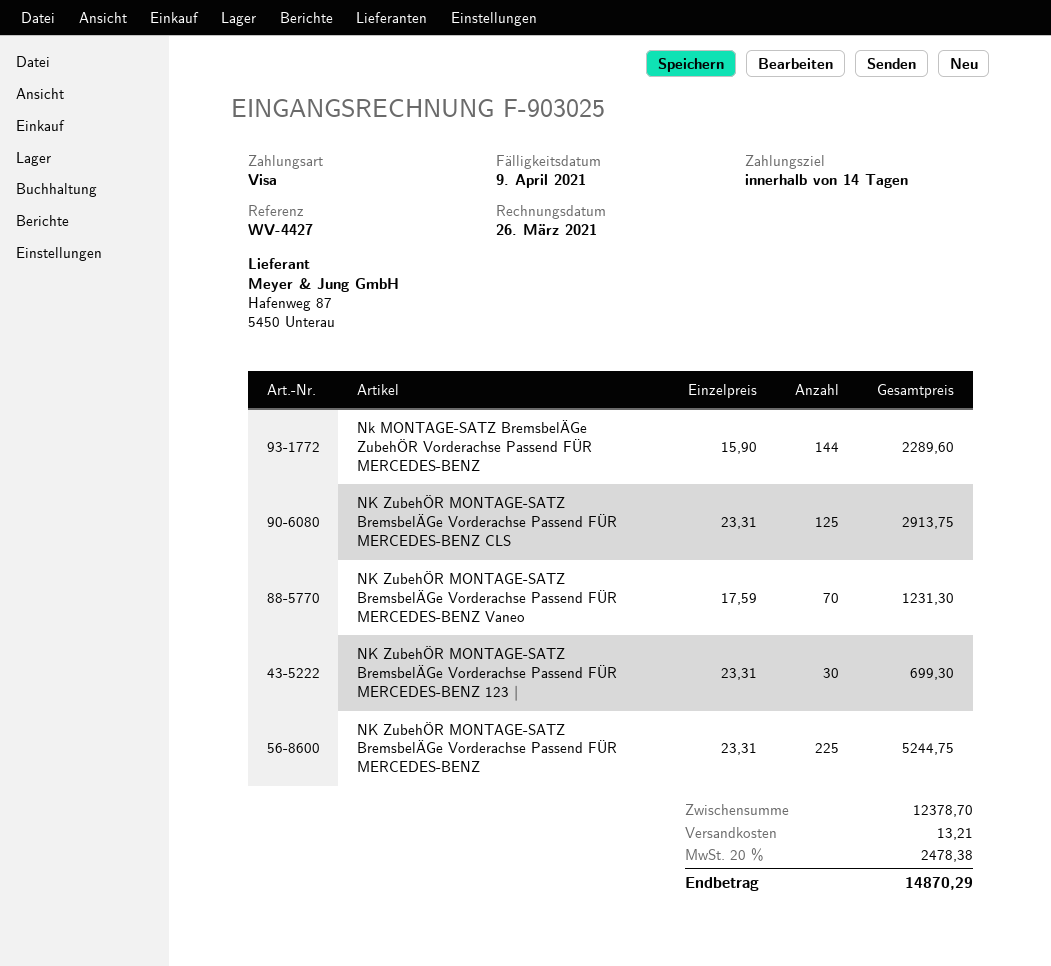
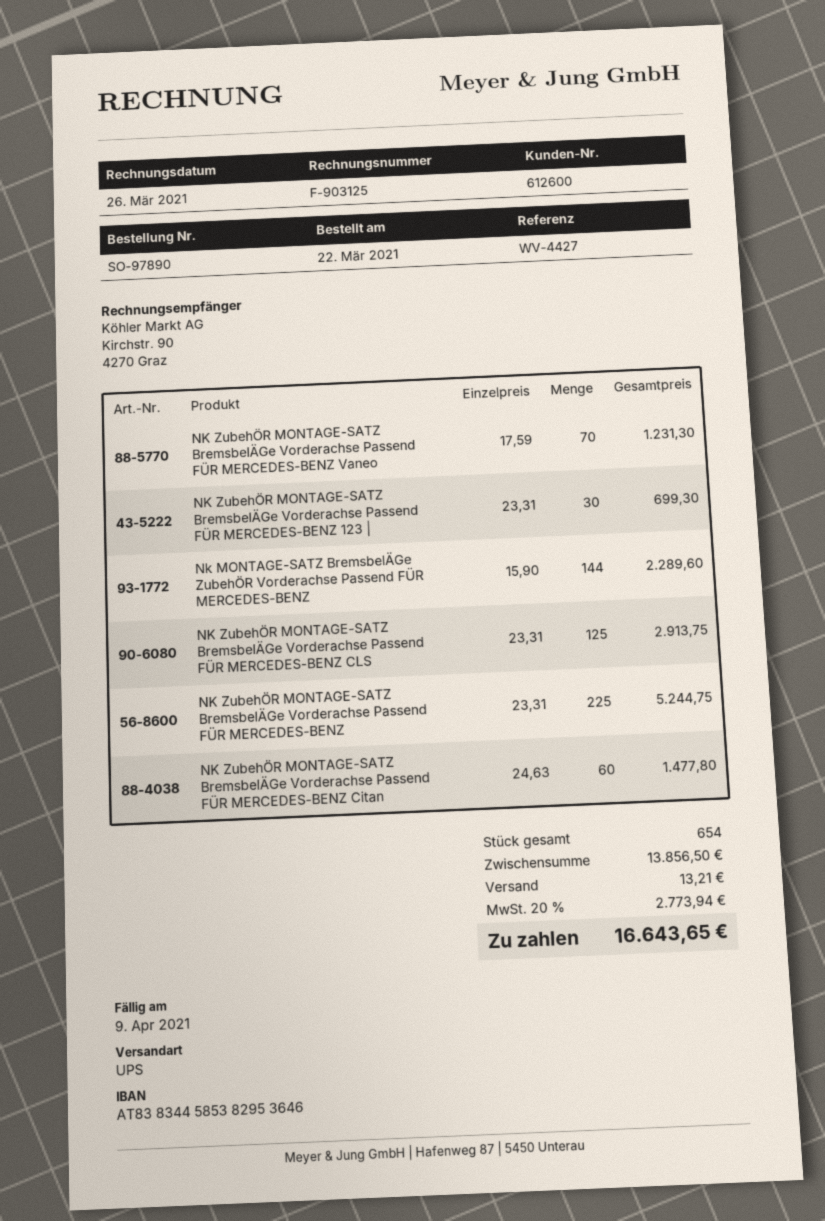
invoice number: F-903025 -> F-903125
NK ZubehÖR MONTAGE-SATZ BremsbelÄGe Vorderachse Passend FÜR MERCEDES-BENZ Citan: none -> 60 x 24.63 = 1477.80
subtotal: 12378.70 -> 13856.50
tax: 20% = 2478.38 -> 20% = 2773.94
total: 14870.29 -> 16643.65

